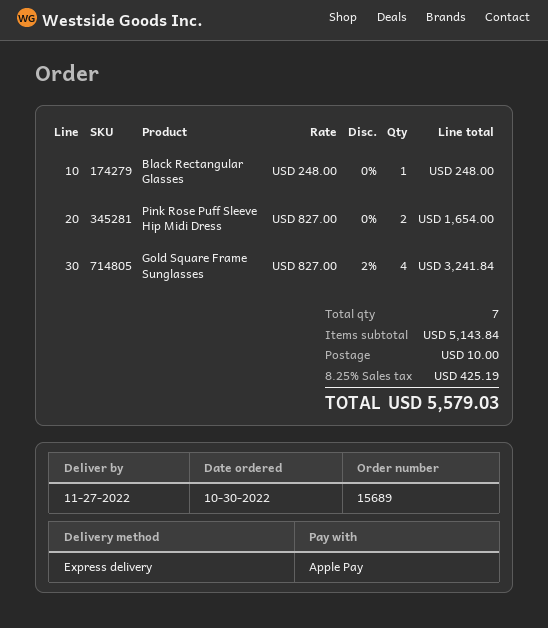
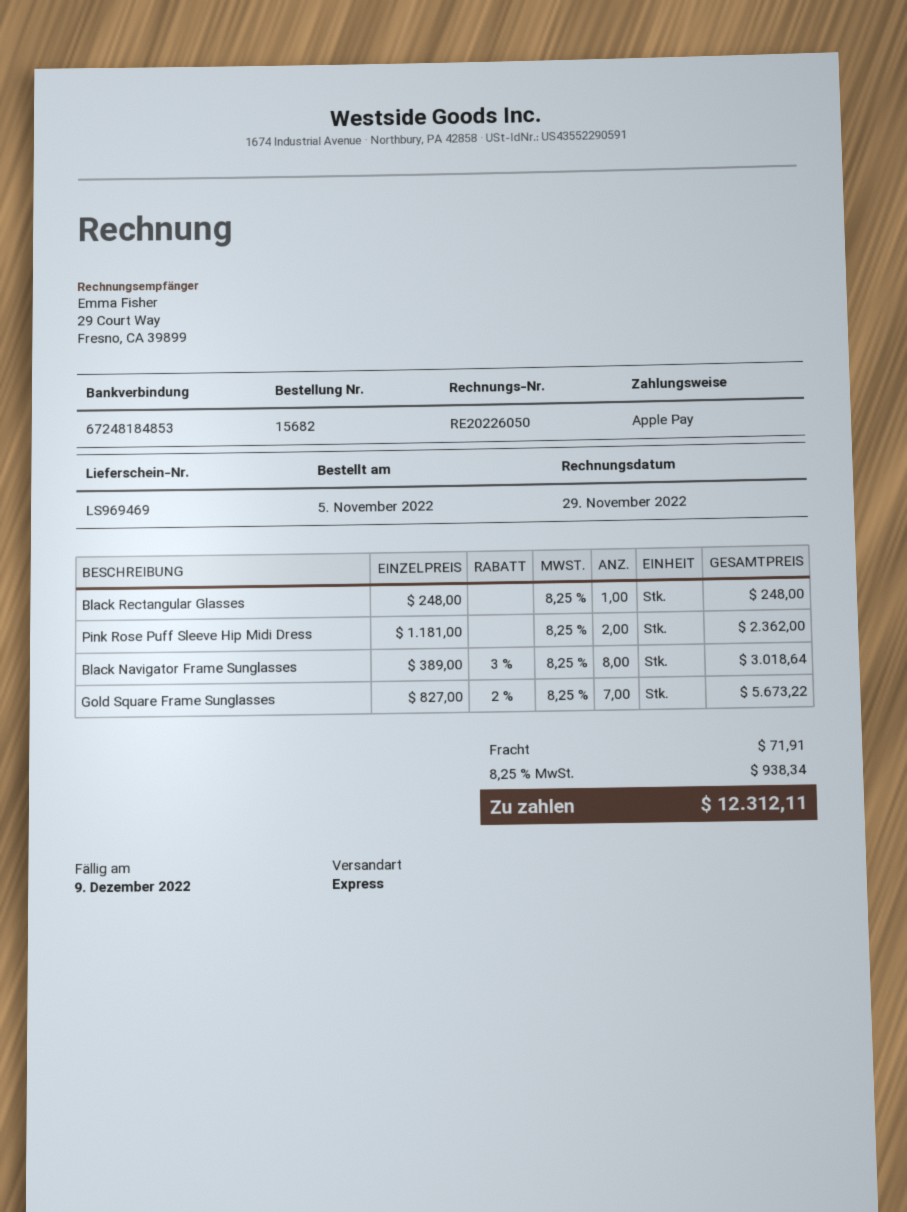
order number: 15689 -> 15682
order date: 2022-10-30 -> 2022-11-05
Pink Rose Puff Sleeve Hip Midi Dress: 2 x 827.00 = 1654.00 -> 2 x 1181.00 = 2362.00
Gold Square Frame Sunglasses: 4 x 827.00 - 2% = 3241.84 -> 7 x 827.00 - 2% = 5673.22
Black Navigator Frame Sunglasses: none -> 8 x 389.00 - 3% = 3018.64
shipping: 10.00 -> 71.91
tax: 8.25% = 425.19 -> 8.25% = 938.34
total: 5579.03 -> 12312.11

